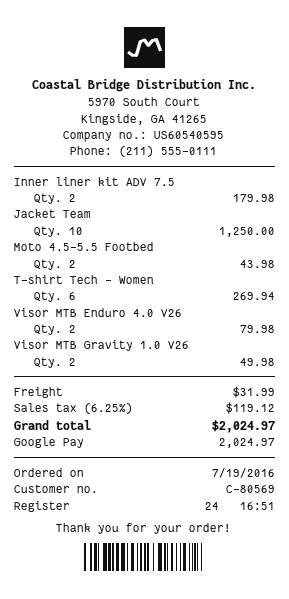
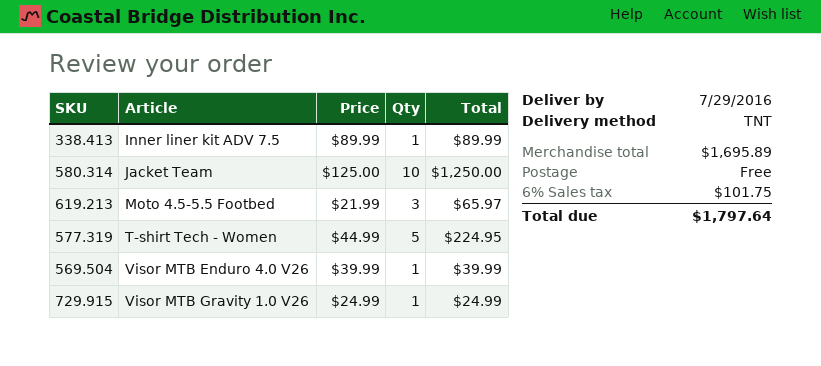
Inner liner kit ADV 7.5: 2 for 179.98 -> 1 for 89.99
Moto 4.5-5.5 Footbed: 2 for 43.98 -> 3 for 65.97
T-shirt Tech - Women: 6 for 269.94 -> 5 for 224.95
Visor MTB Enduro 4.0 V26: 2 for 79.98 -> 1 for 39.99
Visor MTB Gravity 1.0 V26: 2 for 49.98 -> 1 for 24.99
shipping: 31.99 -> 0.00
tax: 6.25% = 119.12 -> 6% = 101.75
total: 2024.97 -> 1797.64

